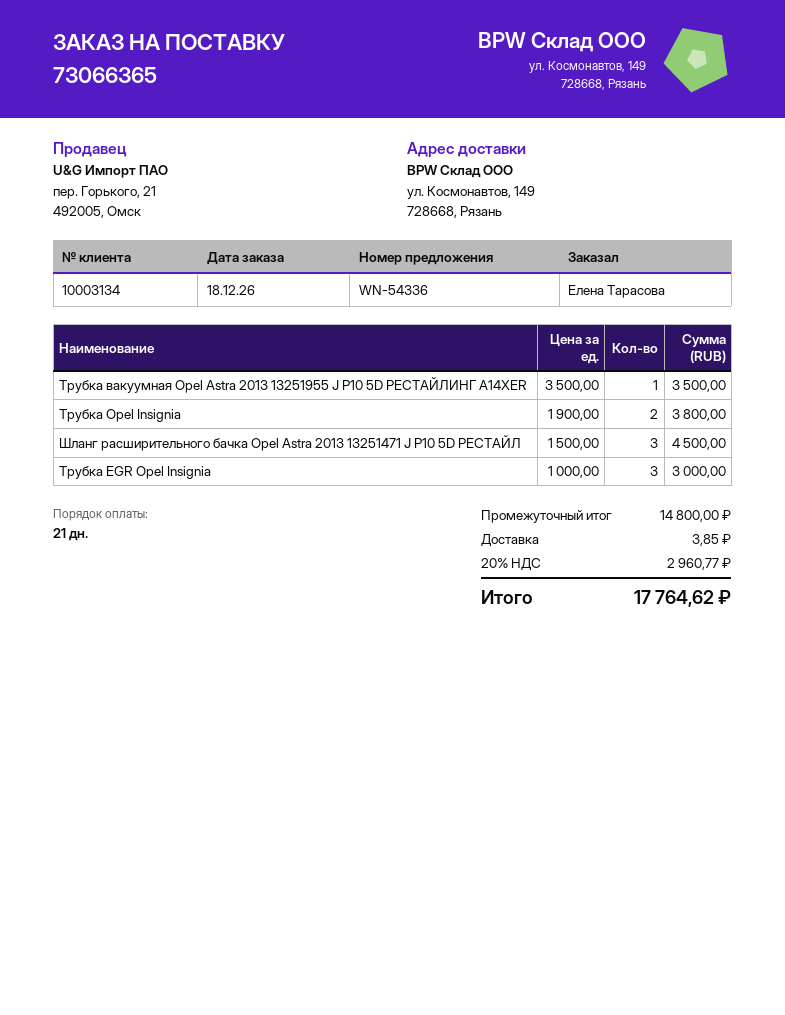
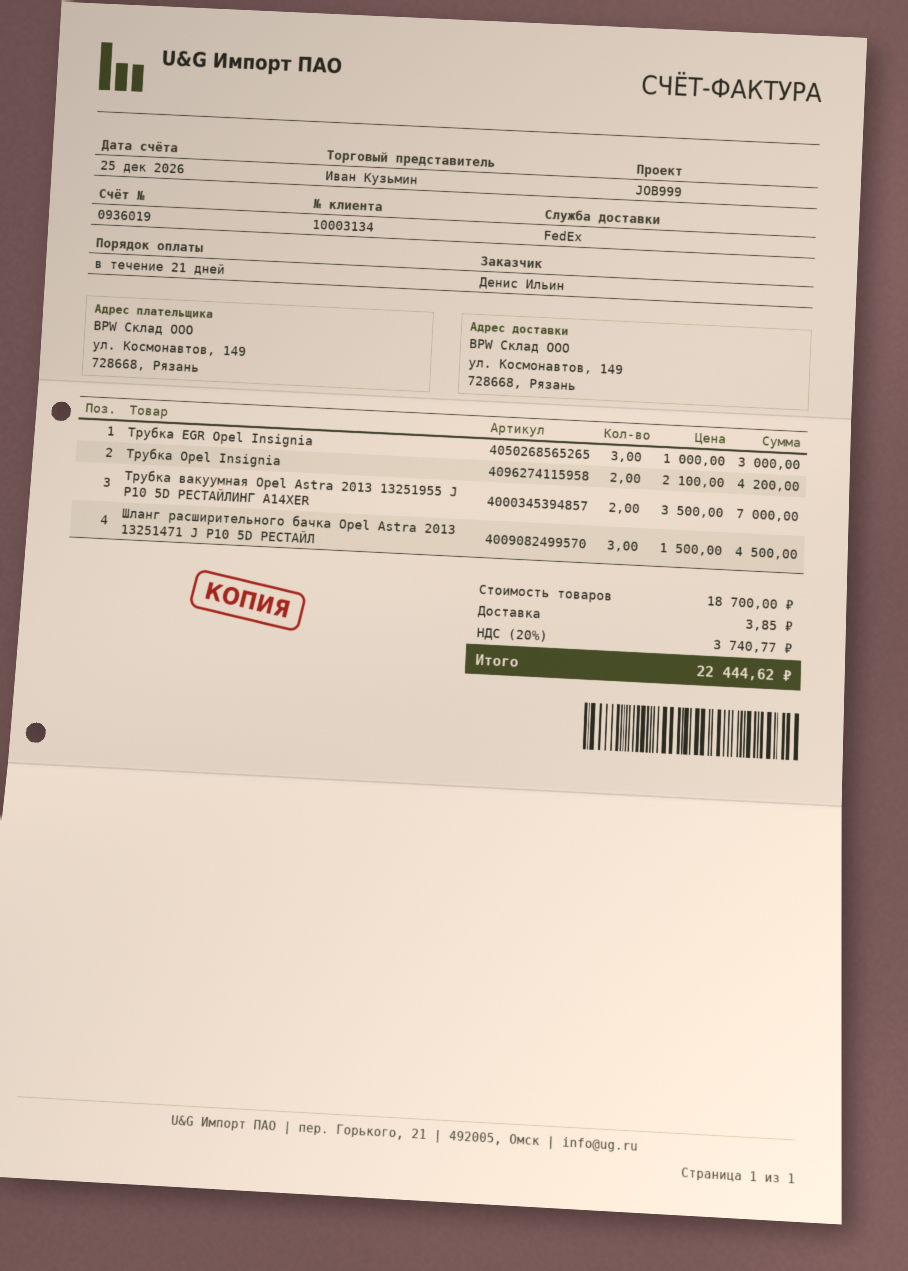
ordered by: Елена Тарасова -> Денис Ильин
Трубка вакуумная Opel Astra 2013 13251955 J P10 5D РЕСТАЙЛИНГ A14XER: 1 x 3500.00 = 3500.00 -> 2 x 3500.00 = 7000.00
Трубка Opel Insignia: 2 x 1900.00 = 3800.00 -> 2 x 2100.00 = 4200.00
subtotal: 14800.00 -> 18700.00
tax: 20% = 2960.77 -> 20% = 3740.77
total: 17764.62 -> 22444.62

